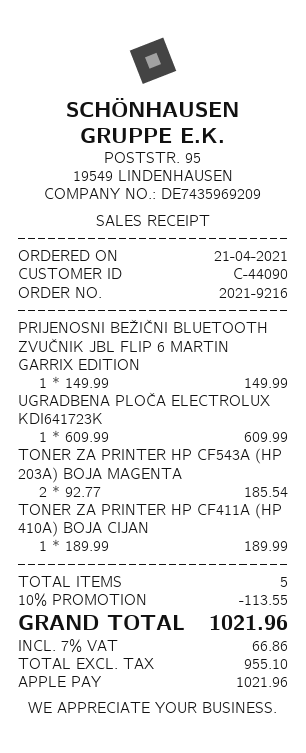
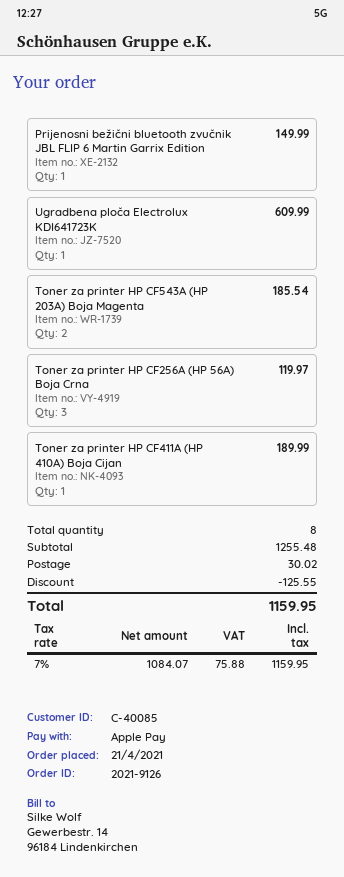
order number: 2021-9216 -> 2021-9126
customer number: C-44090 -> C-40085
Toner za printer HP CF256A (HP 56A) Boja Crna: none -> 3 for 119.97
total quantity: 5 -> 8
discount: 113.55 -> 125.55
shipping: none -> 30.02
net: 955.10 -> 1084.07
tax: 7% = 66.86 -> 7% = 75.88
total: 1021.96 -> 1159.95

